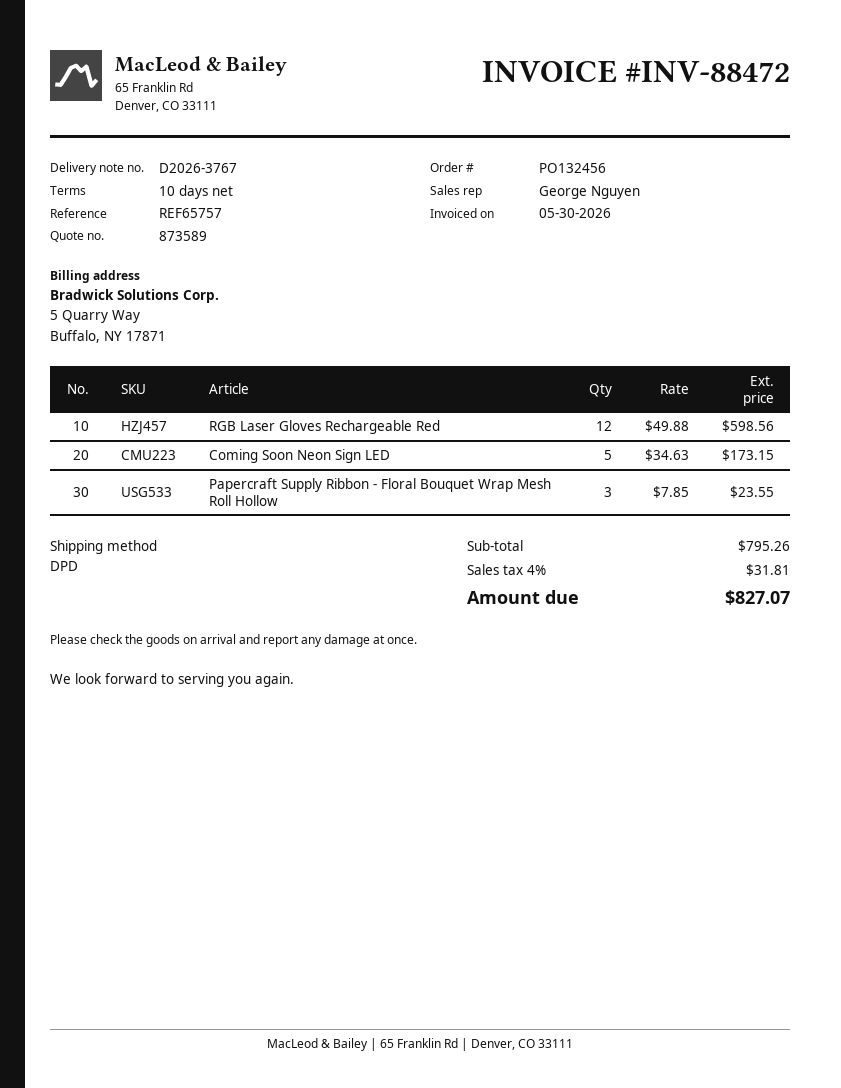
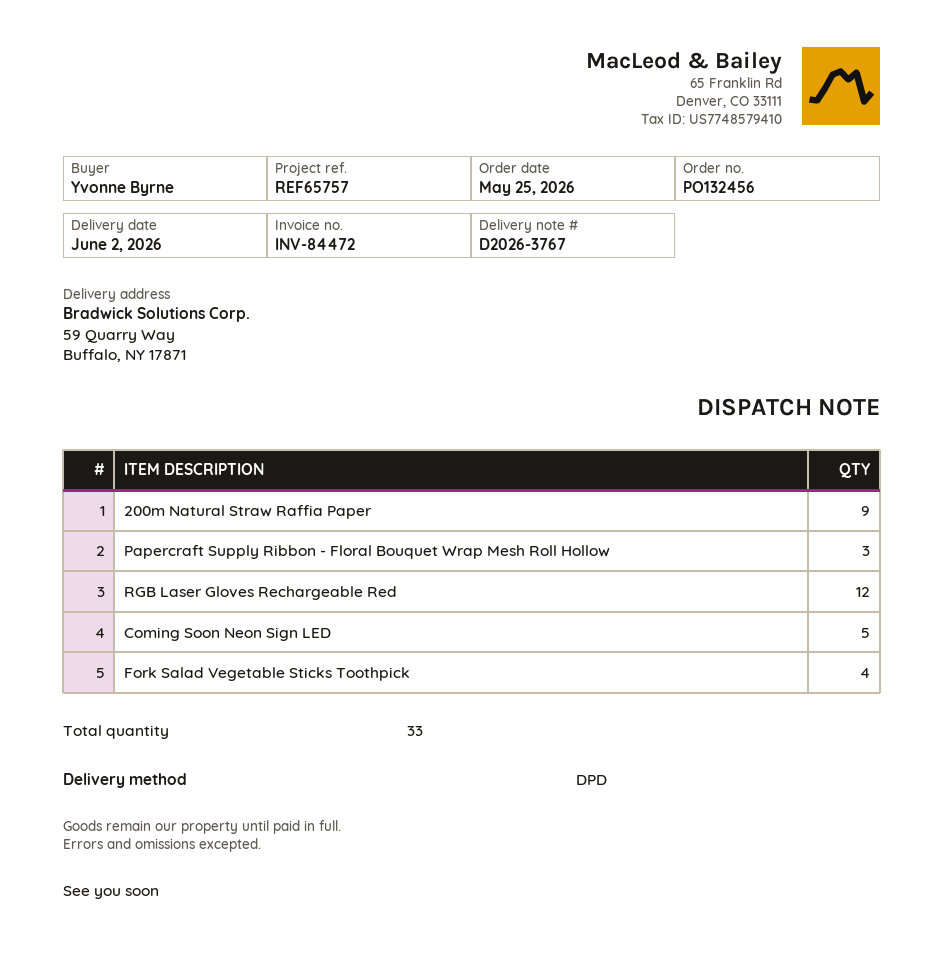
invoice number: INV-88472 -> INV-84472
200m Natural Straw Raffia Paper: none -> 9
Fork Salad Vegetable Sticks Toothpick: none -> 4

